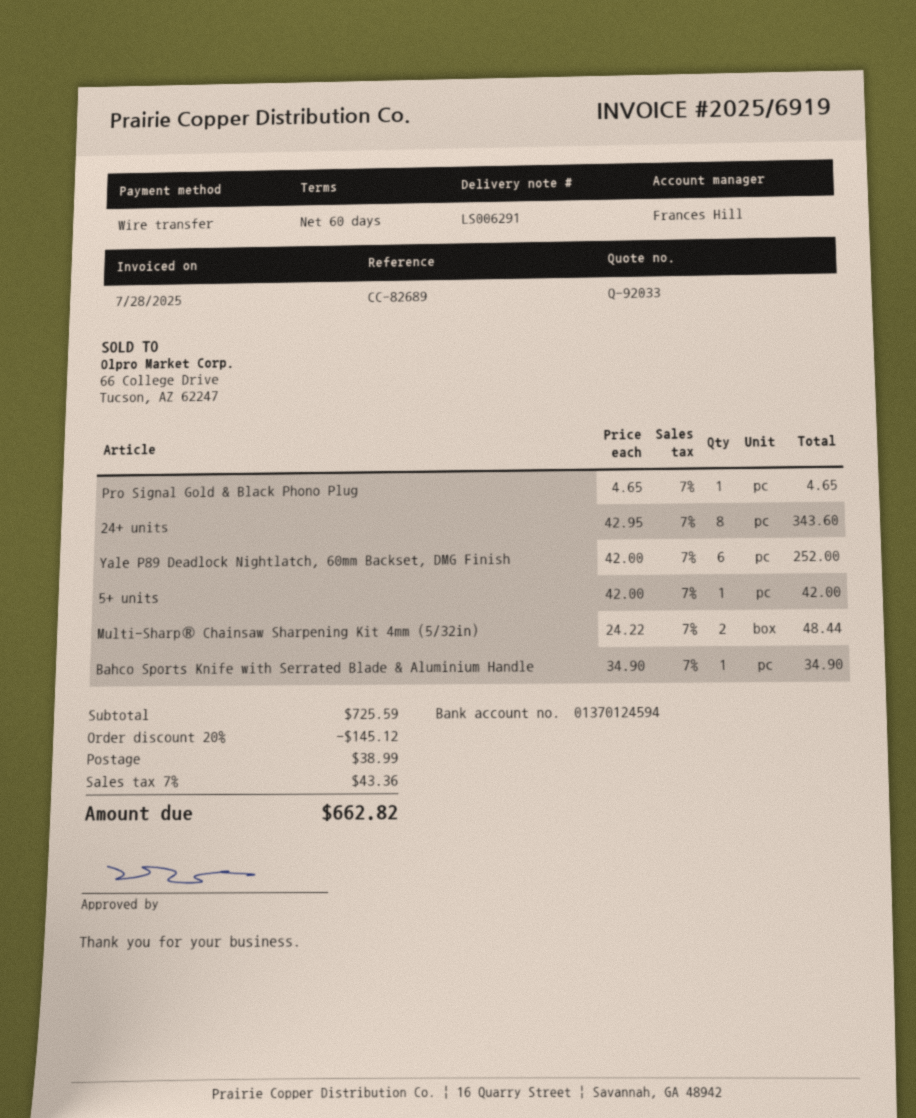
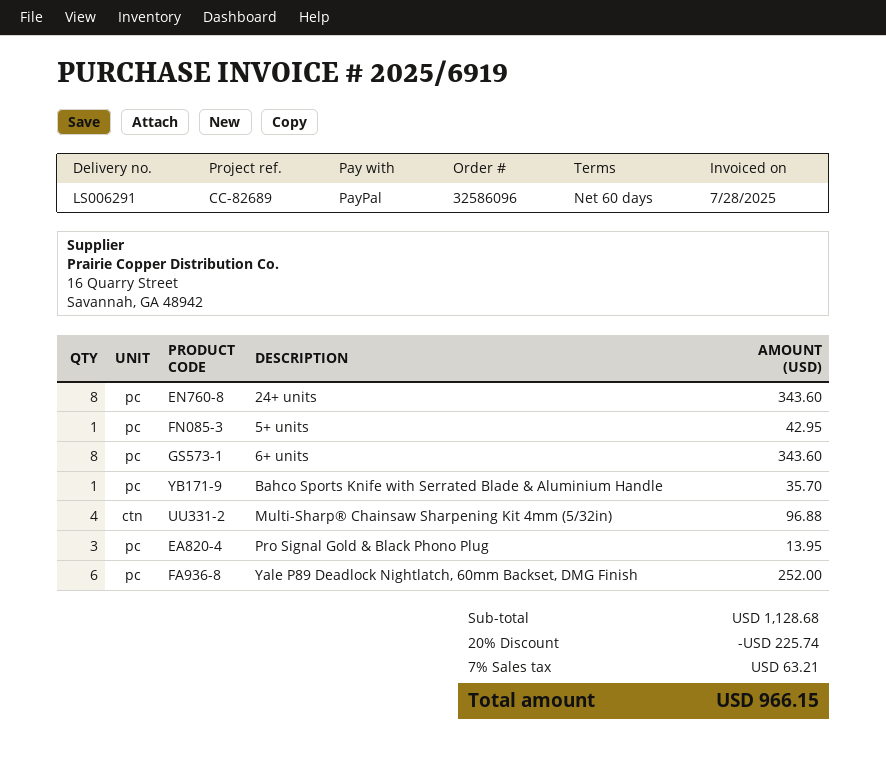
payment method: bank transfer -> PayPal
Pro Signal Gold & Black Phono Plug: 1 for 4.65 -> 3 for 13.95
5+ units: 1 for 42.00 -> 1 for 42.95
Multi-Sharp® Chainsaw Sharpening Kit 4mm (5/32in): 2 for 48.44 -> 4 for 96.88
Bahco Sports Knife with Serrated Blade & Aluminium Handle: 1 for 34.90 -> 1 for 35.70
6+ units: none -> 8 for 343.60
subtotal: 725.59 -> 1128.68
discount: 20% = 145.12 -> 20% = 225.74
shipping: 38.99 -> none
tax: 7% = 43.36 -> 7% = 63.21
total: 662.82 -> 966.15

